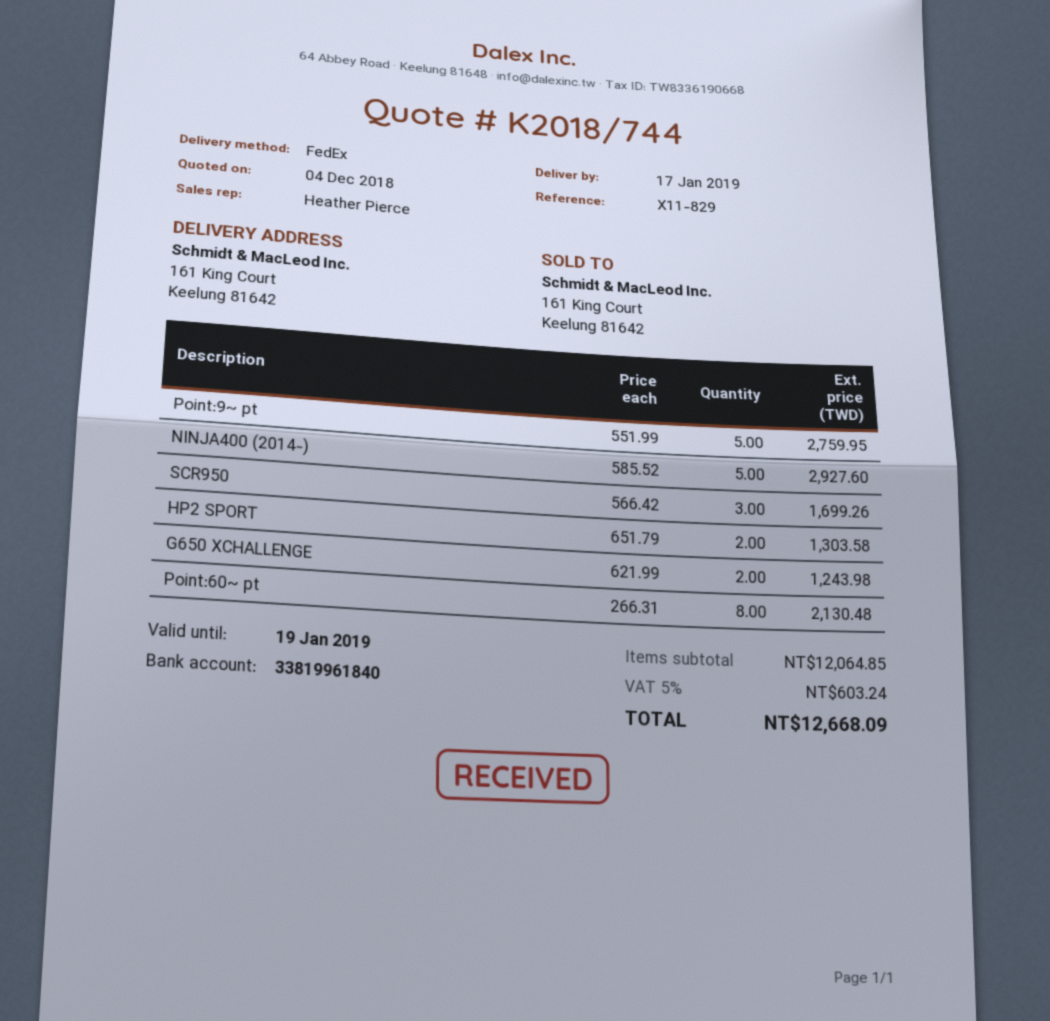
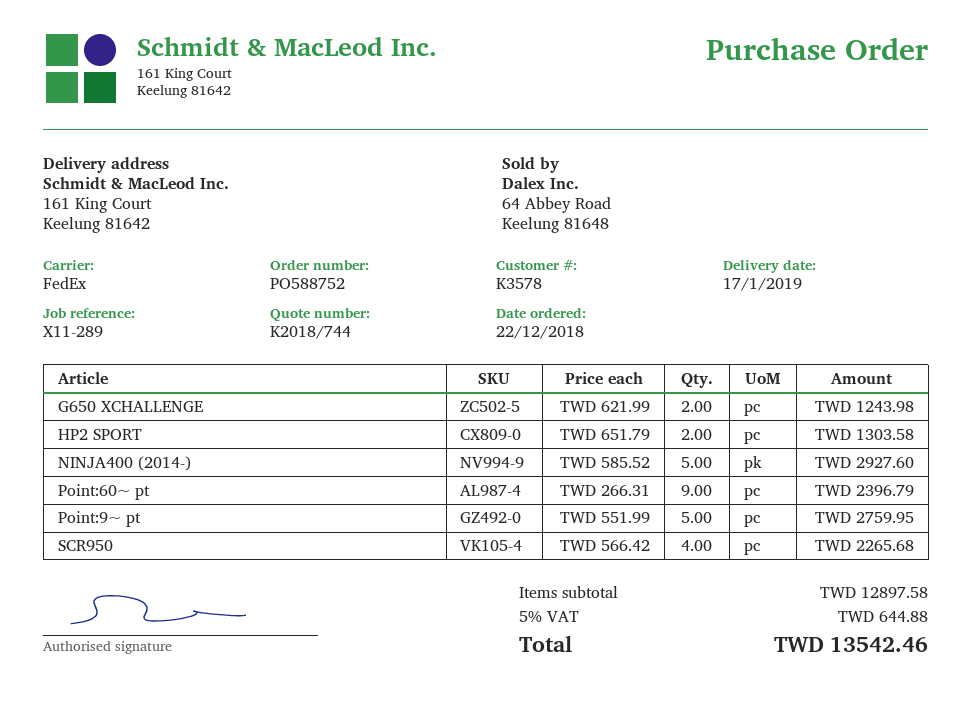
reference: X11-829 -> X11-289
SCR950: 3 x 566.42 = 1699.26 -> 4 x 566.42 = 2265.68
Point:60~ pt: 8 x 266.31 = 2130.48 -> 9 x 266.31 = 2396.79
subtotal: 12064.85 -> 12897.58
tax: 5% = 603.24 -> 5% = 644.88
total: 12668.09 -> 13542.46

